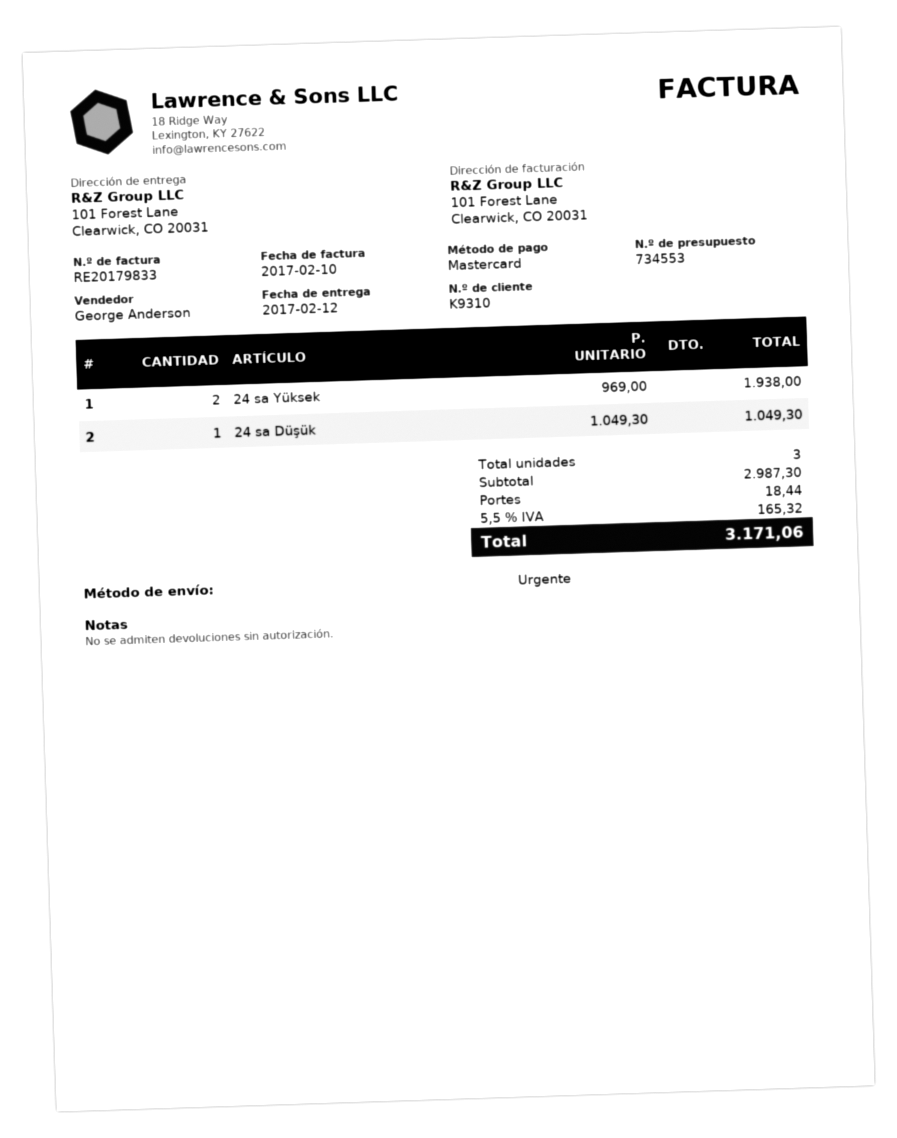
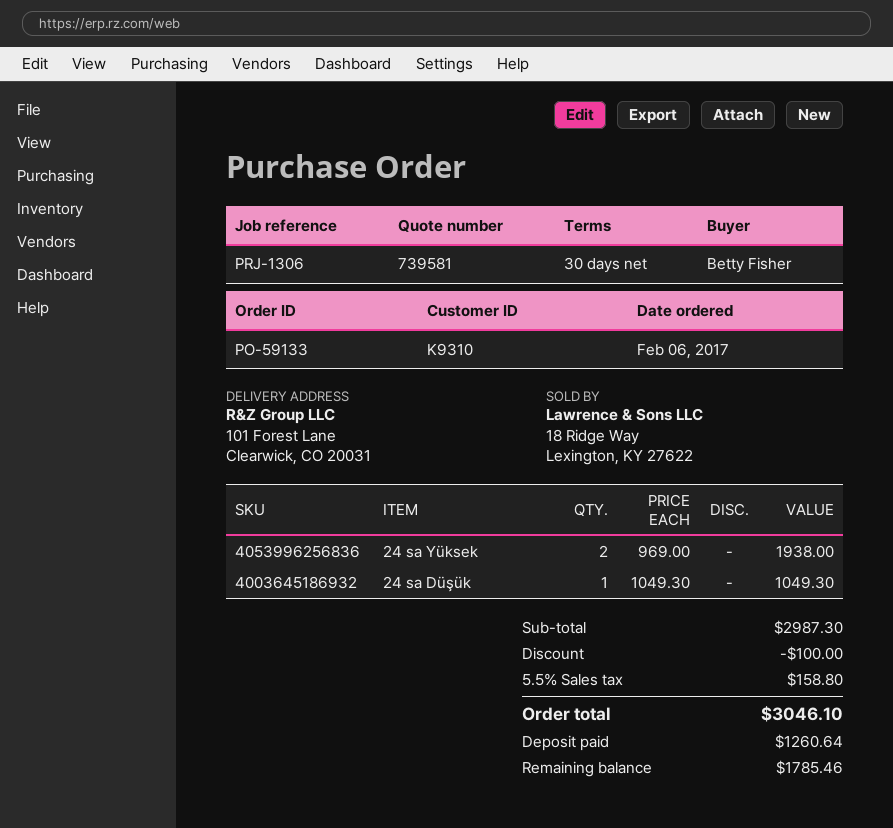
quote number: 734553 -> 739581
discount: none -> 100.00
shipping: 18.44 -> none
tax: 5.5% = 165.32 -> 5.5% = 158.80
total: 3171.06 -> 3046.10

